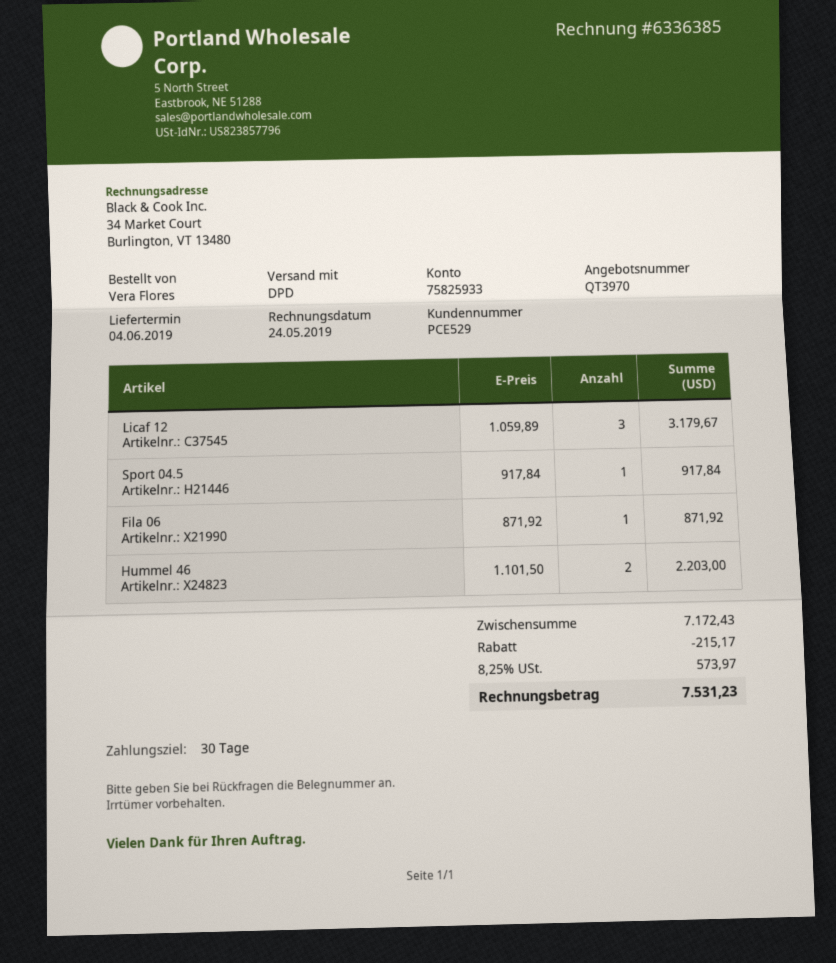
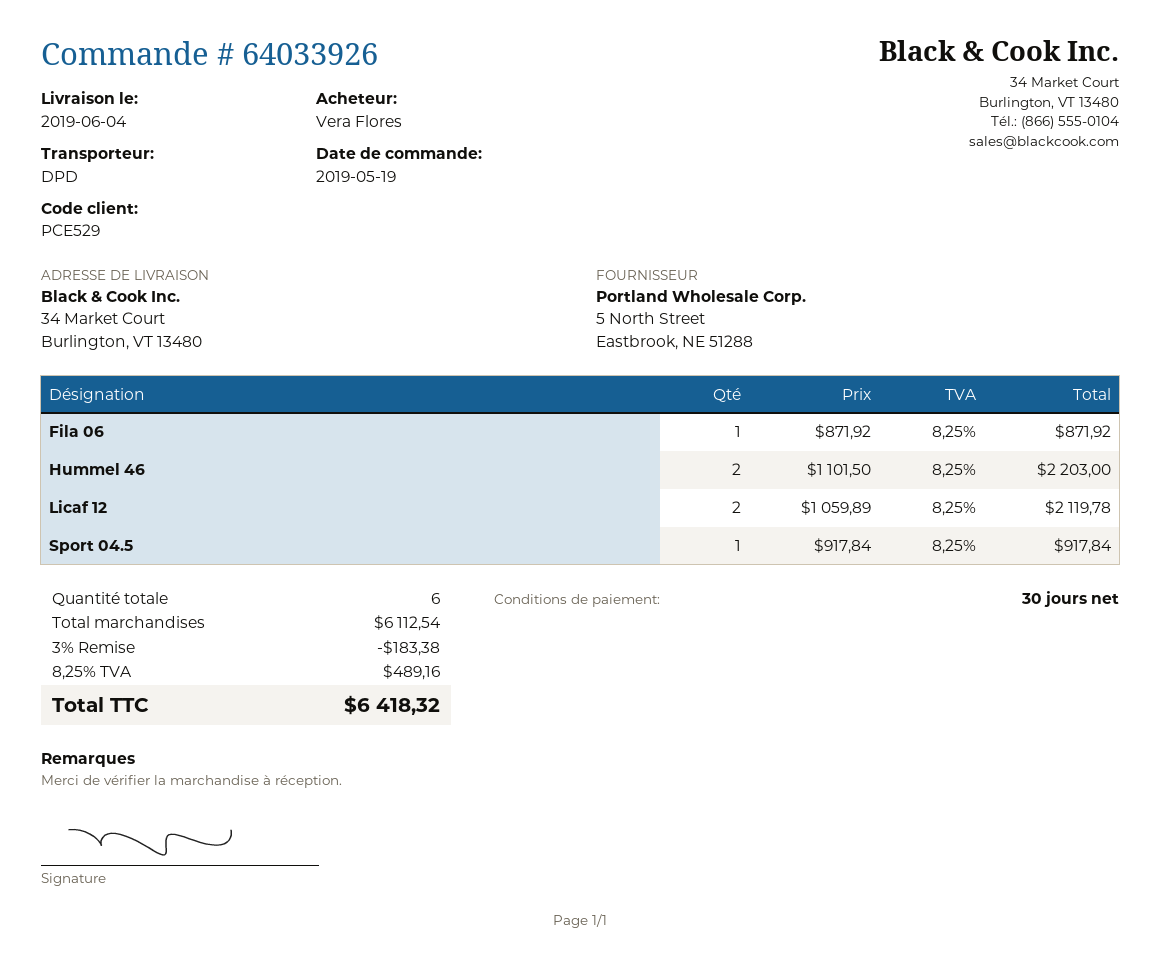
Licaf 12: 3 x 1059.89 = 3179.67 -> 2 x 1059.89 = 2119.78
subtotal: 7172.43 -> 6112.54
discount: 215.17 -> 183.38
tax: 8.25% = 573.97 -> 8.25% = 489.16
total: 7531.23 -> 6418.32

